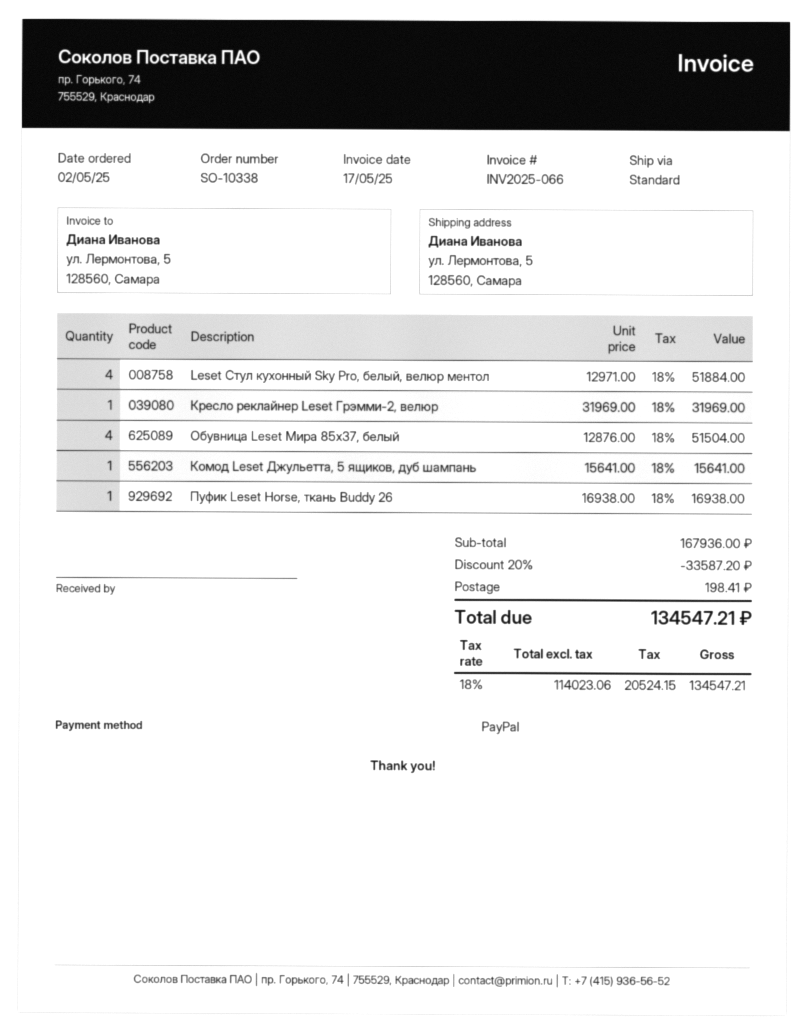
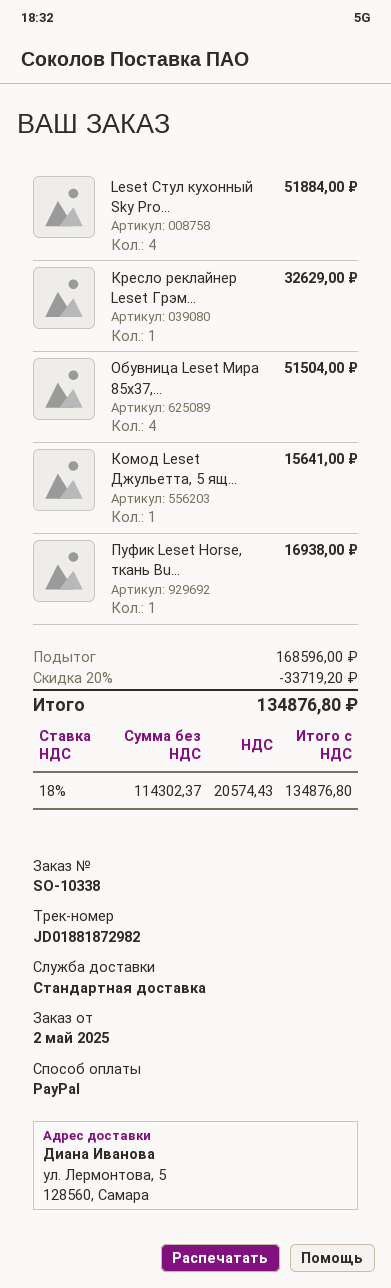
Кресло реклайнер Leset Грэмми-2, велюр: 1 for 31969.00 -> 1 for 32629.00
subtotal: 167936.00 -> 168596.00
discount: 20% = 33587.20 -> 20% = 33719.20
shipping: 198.41 -> none
net: 114023.06 -> 114302.37
tax: 18% = 20524.15 -> 18% = 20574.43
total: 134547.21 -> 134876.80

